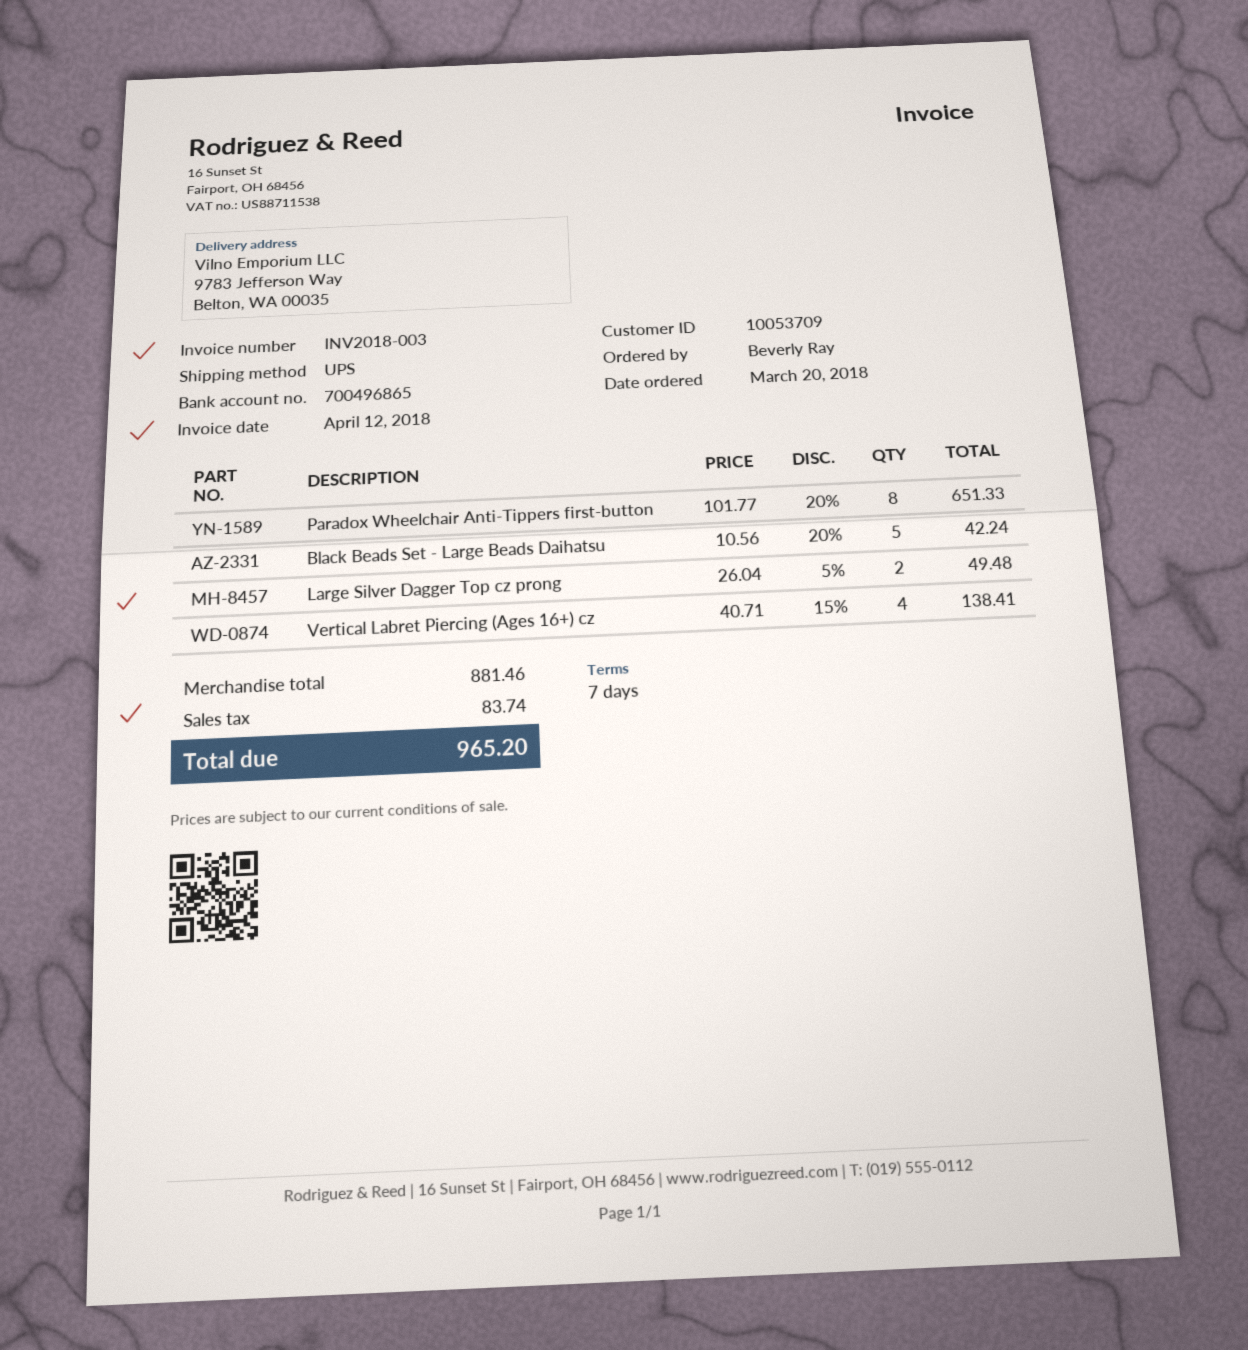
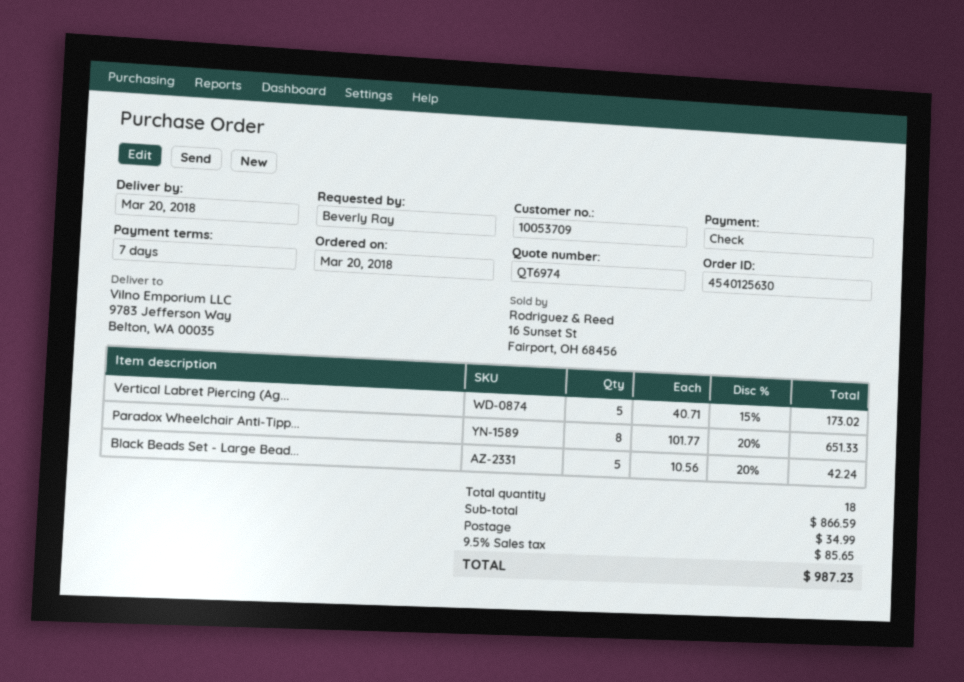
Large Silver Dagger Top cz prong: 2 x 26.04 - 5% = 49.48 -> none
Vertical Labret Piercing (Ages 16+) cz: 4 x 40.71 - 15% = 138.41 -> 5 x 40.71 - 15% = 173.02
subtotal: 881.46 -> 866.59
shipping: none -> 34.99
tax: 83.74 -> 85.65
total: 965.20 -> 987.23

